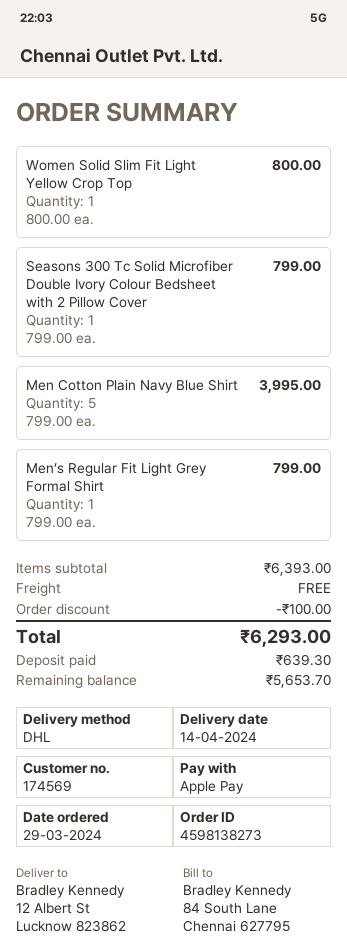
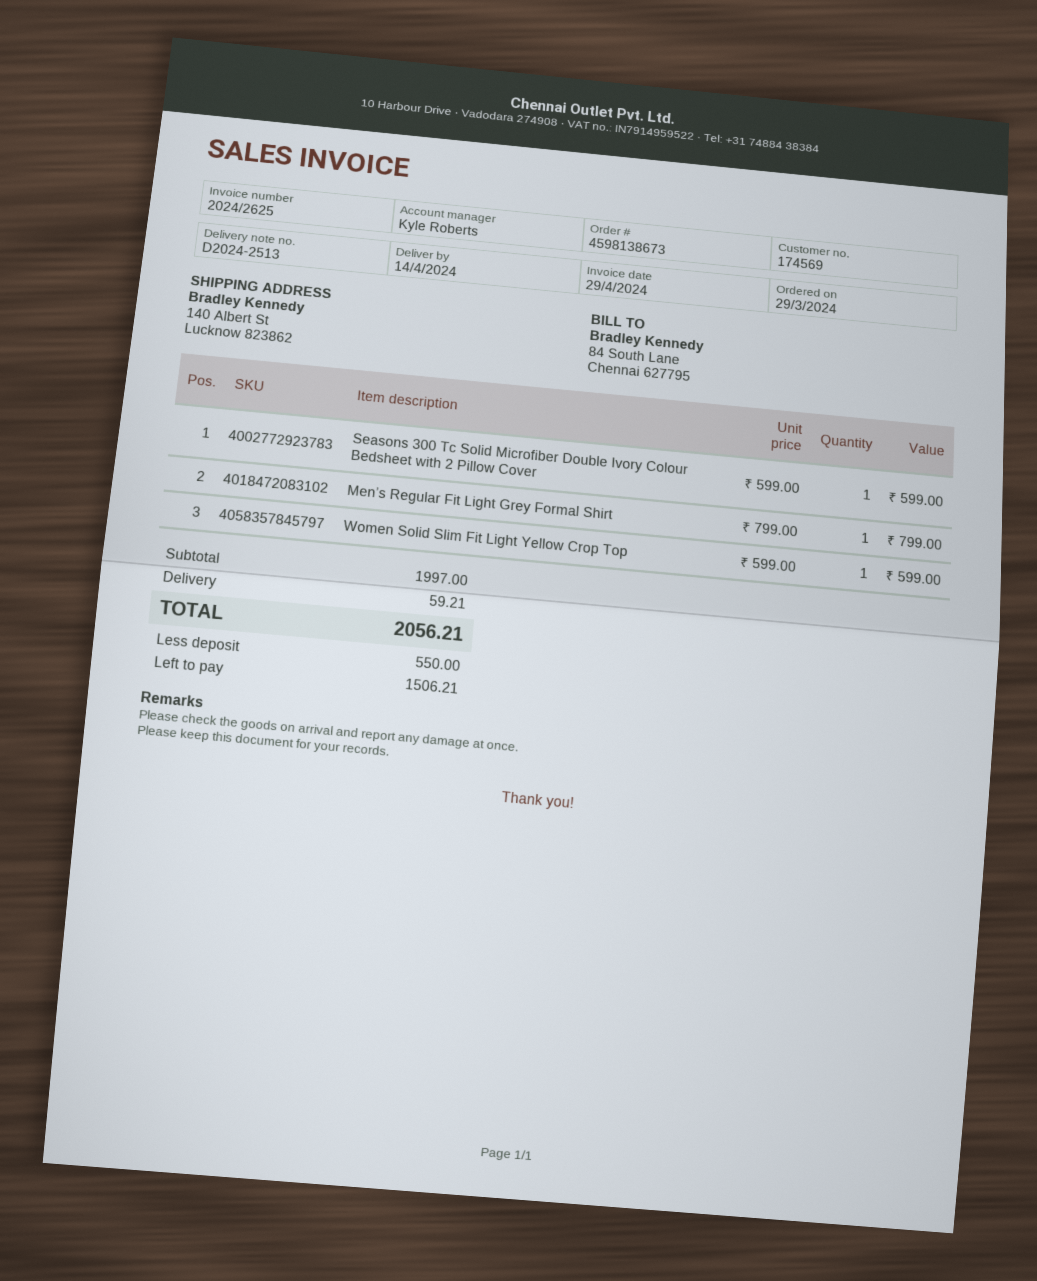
order number: 4598138273 -> 4598138673
ship to: 12 Albert St, Lucknow 823862 -> 140 Albert St, Lucknow 823862
Women Solid Slim Fit Light Yellow Crop Top: 1 x 800.00 = 800.00 -> 1 x 599.00 = 599.00
Seasons 300 Tc Solid Microfiber Double Ivory Colour Bedsheet with 2 Pillow Cover: 1 x 799.00 = 799.00 -> 1 x 599.00 = 599.00
Men Cotton Plain Navy Blue Shirt: 5 x 799.00 = 3995.00 -> none
subtotal: 6393.00 -> 1997.00
discount: 100.00 -> none
shipping: 0.00 -> 59.21
total: 6293.00 -> 2056.21
deposit: 639.30 -> 550.00
balance: 5653.70 -> 1506.21

